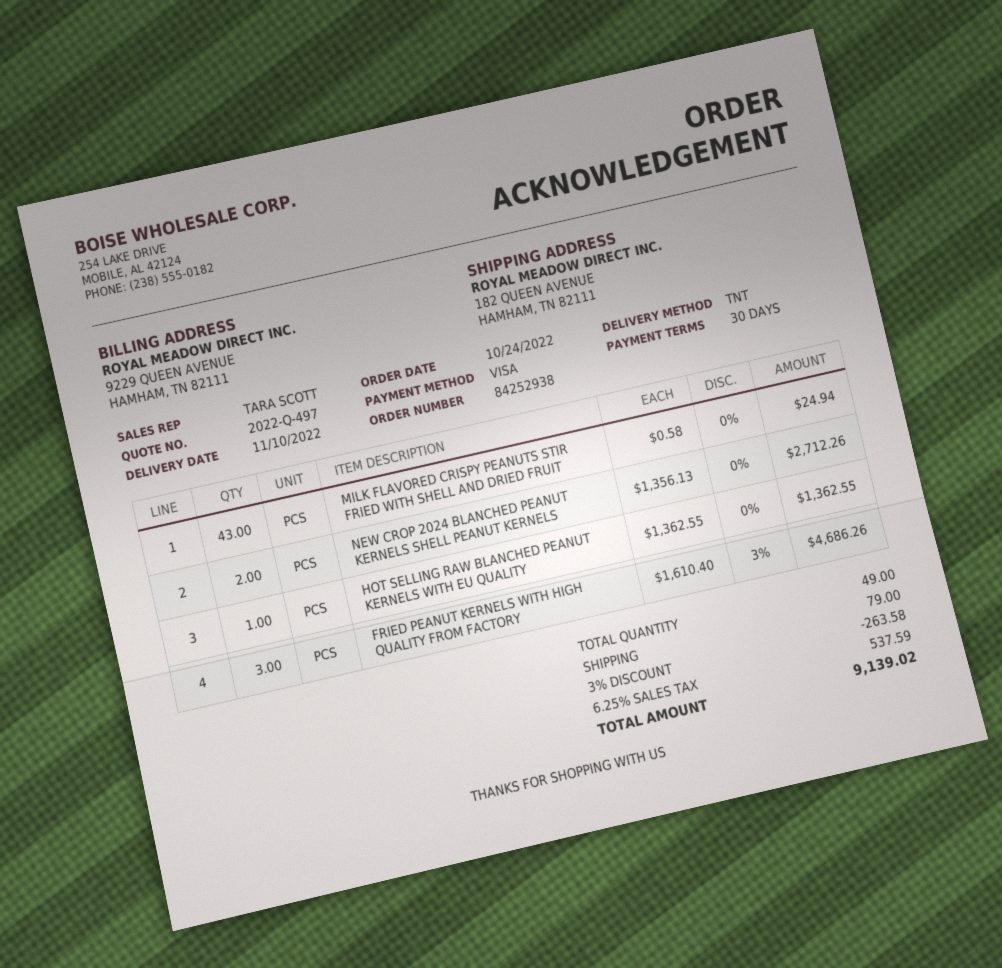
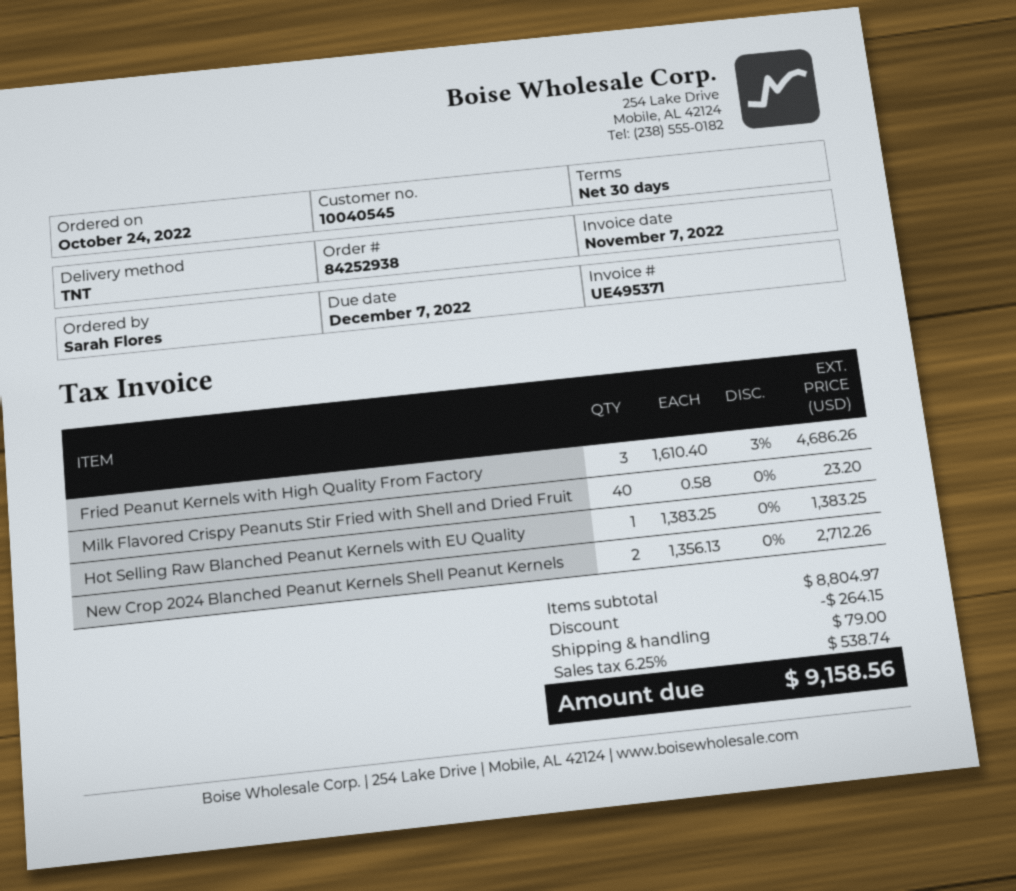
MILK FLAVORED CRISPY PEANUTS STIR FRIED WITH SHELL AND DRIED FRUIT: 43 x 0.58 = 24.94 -> 40 x 0.58 = 23.20
HOT SELLING RAW BLANCHED PEANUT KERNELS WITH EU QUALITY: 1 x 1362.55 = 1362.55 -> 1 x 1383.25 = 1383.25
discount: 263.58 -> 264.15
tax: 6.25% = 537.59 -> 6.25% = 538.74
total: 9139.02 -> 9158.56

